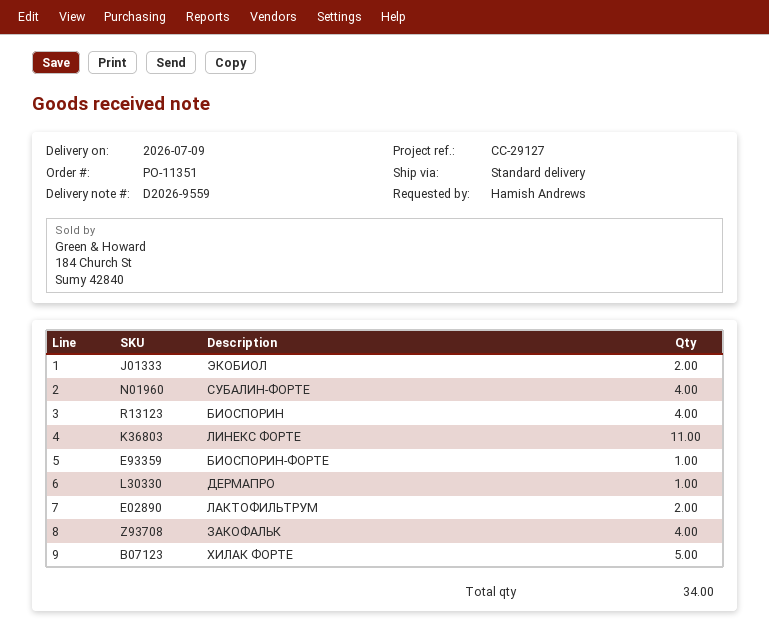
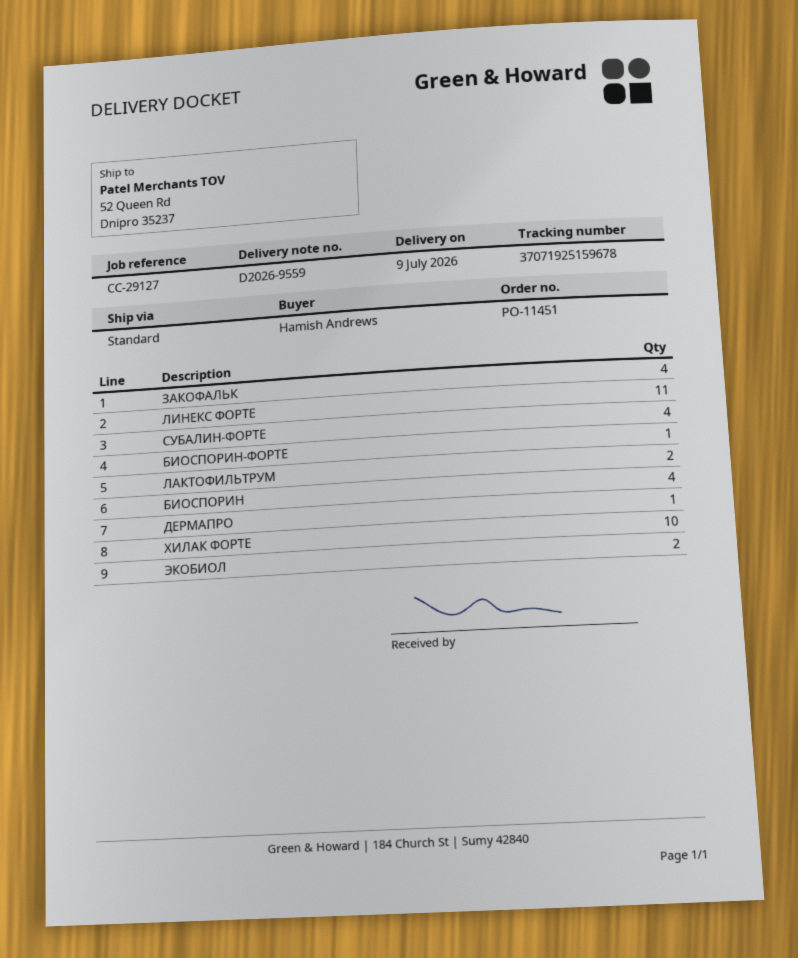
order number: PO-11351 -> PO-11451
ХИЛАК ФОРТЕ: 5 -> 10

